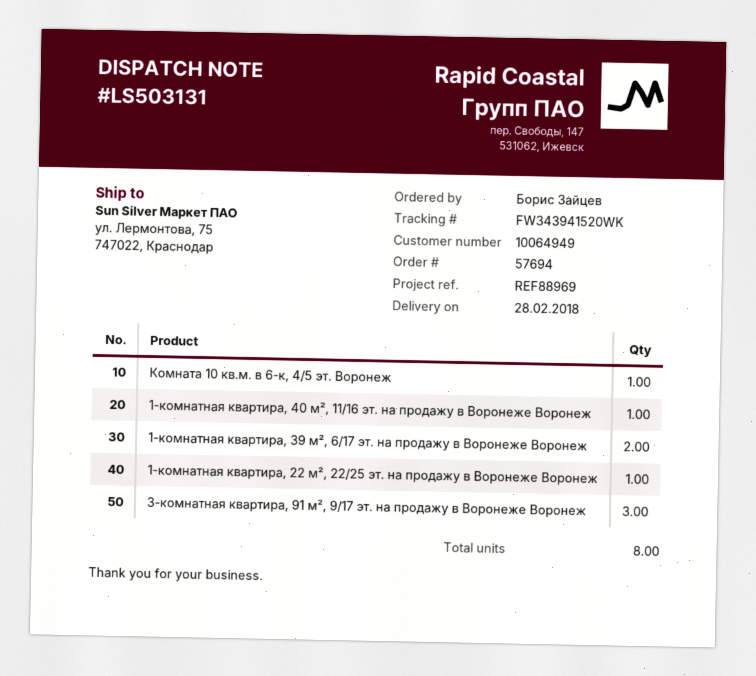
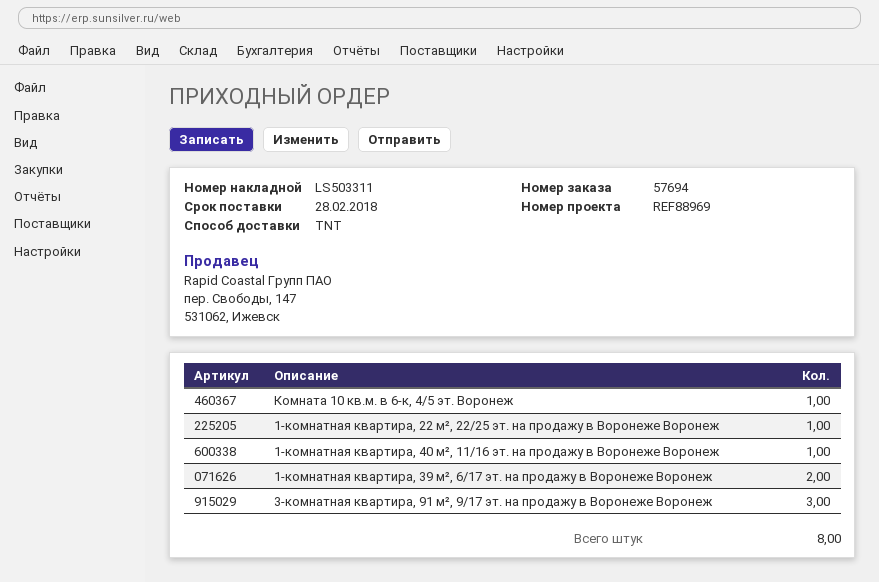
delivery note number: LS503131 -> LS503311

